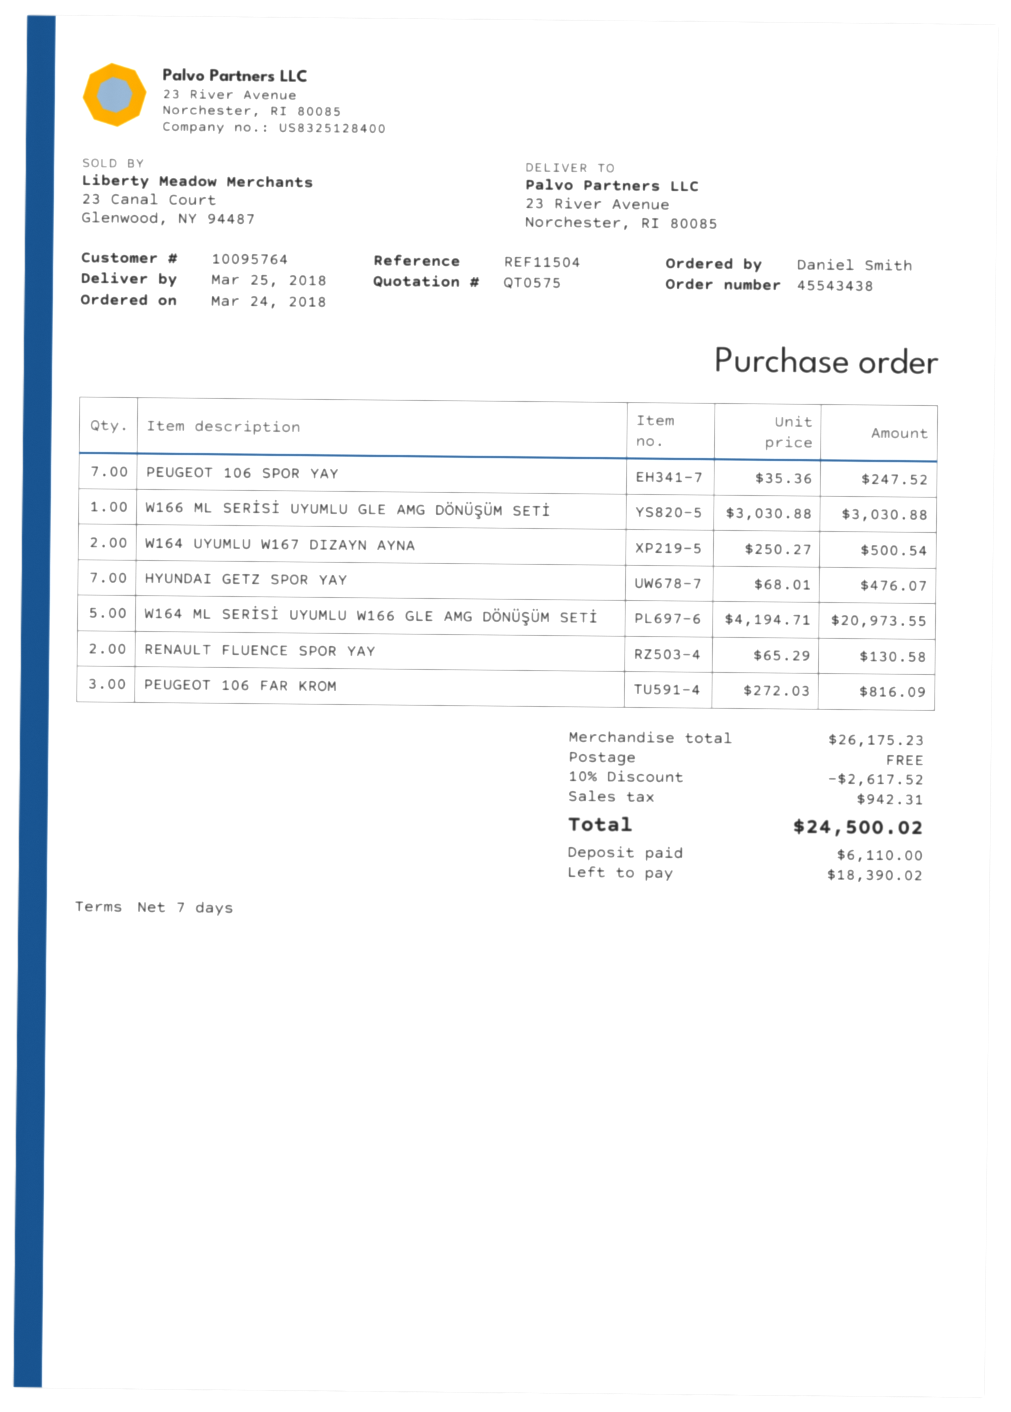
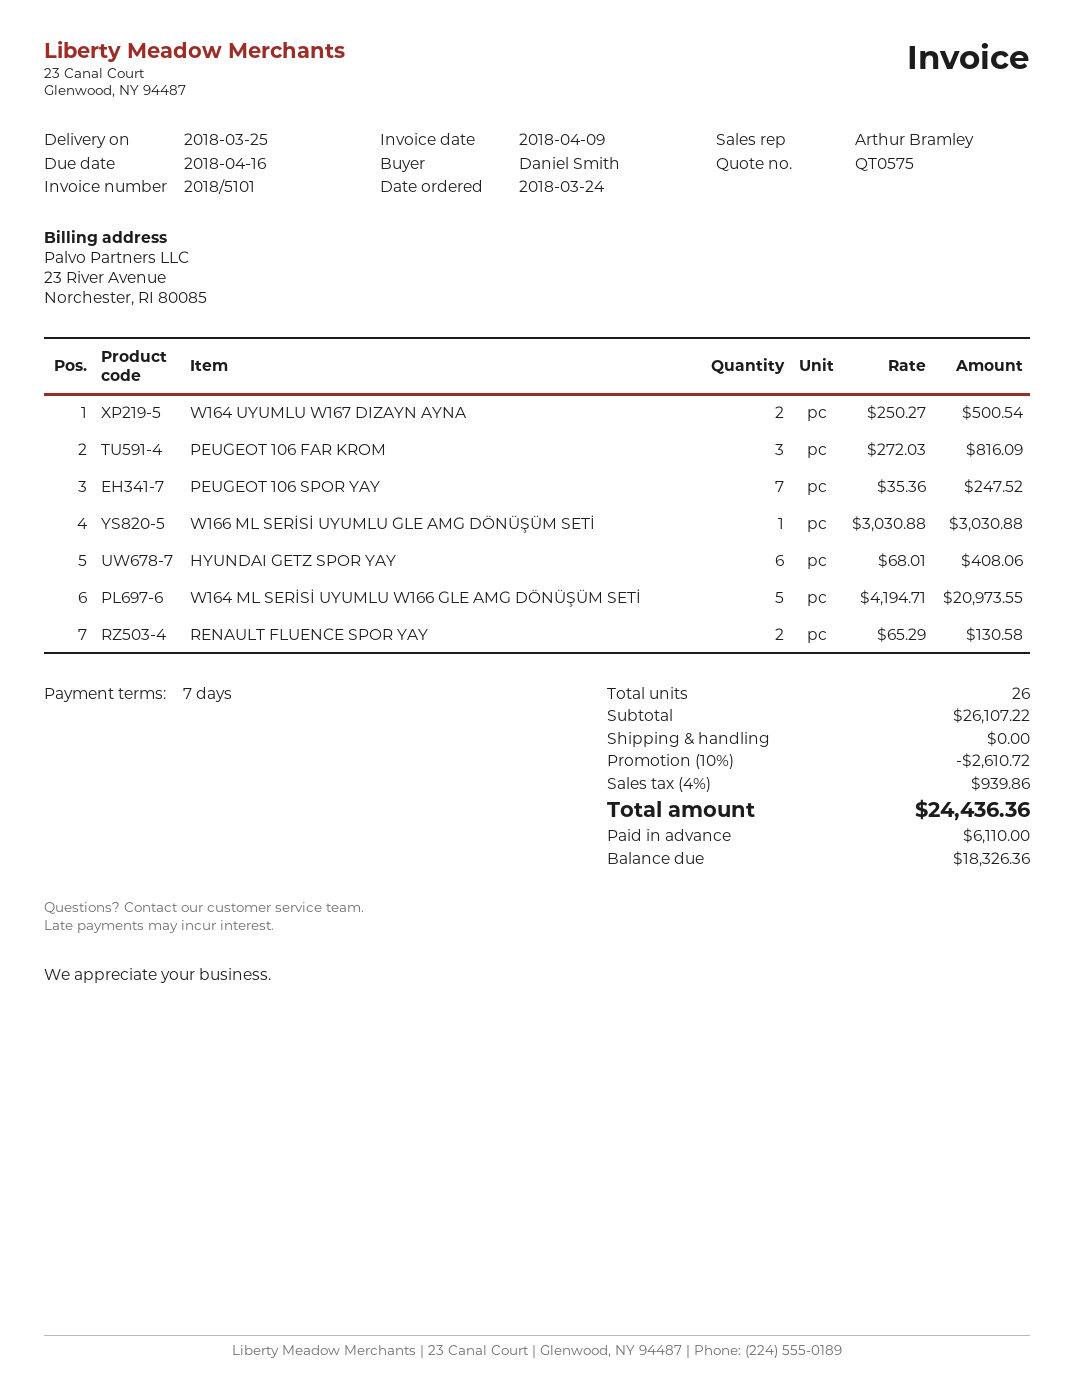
HYUNDAI GETZ SPOR YAY: 7 x 68.01 = 476.07 -> 6 x 68.01 = 408.06
subtotal: 26175.23 -> 26107.22
discount: 10% = 2617.52 -> 10% = 2610.72
tax: 942.31 -> 939.86
total: 24500.02 -> 24436.36
balance: 18390.02 -> 18326.36

